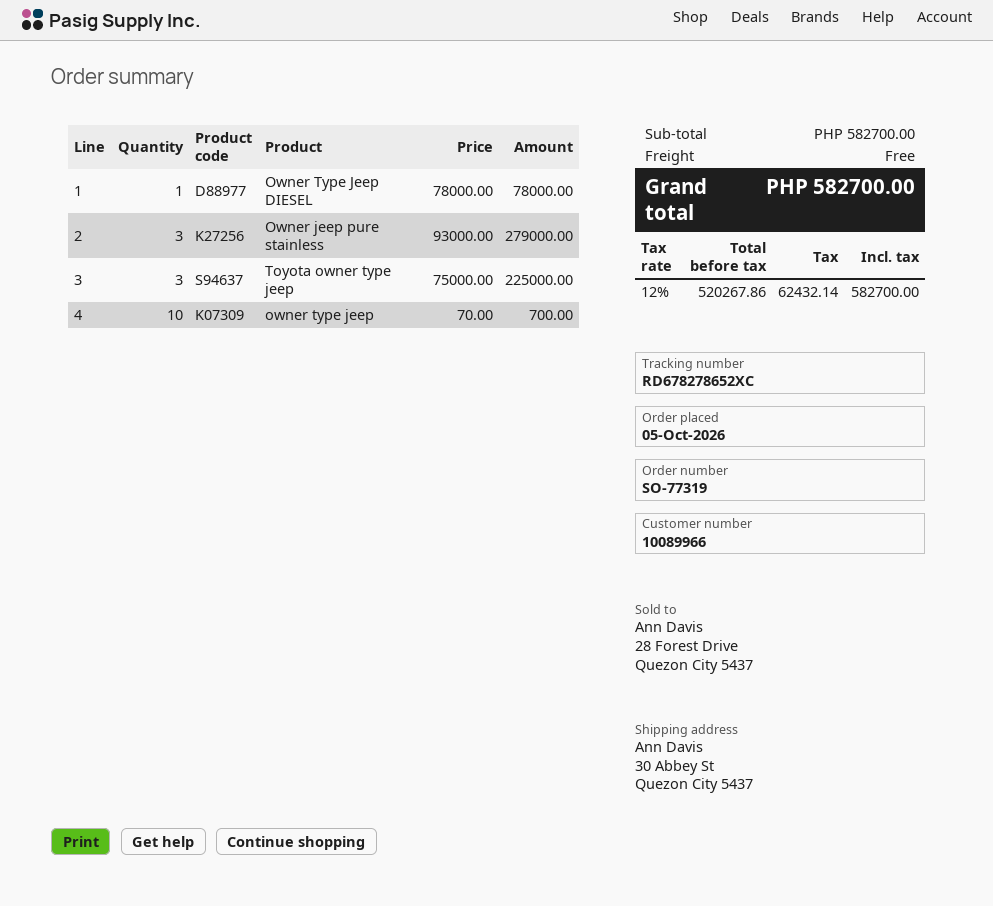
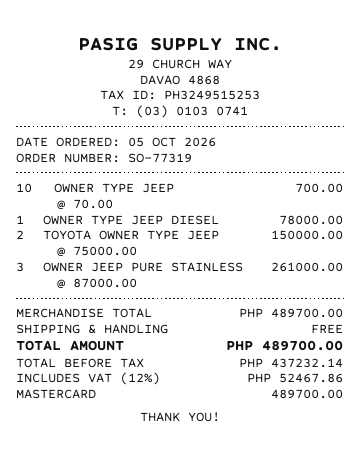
Owner jeep pure stainless: 3 x 93000.00 = 279000.00 -> 3 x 87000.00 = 261000.00
Toyota owner type jeep: 3 x 75000.00 = 225000.00 -> 2 x 75000.00 = 150000.00
subtotal: 582700.00 -> 489700.00
net: 520267.86 -> 437232.14
tax: 12% = 62432.14 -> 12% = 52467.86
total: 582700.00 -> 489700.00

